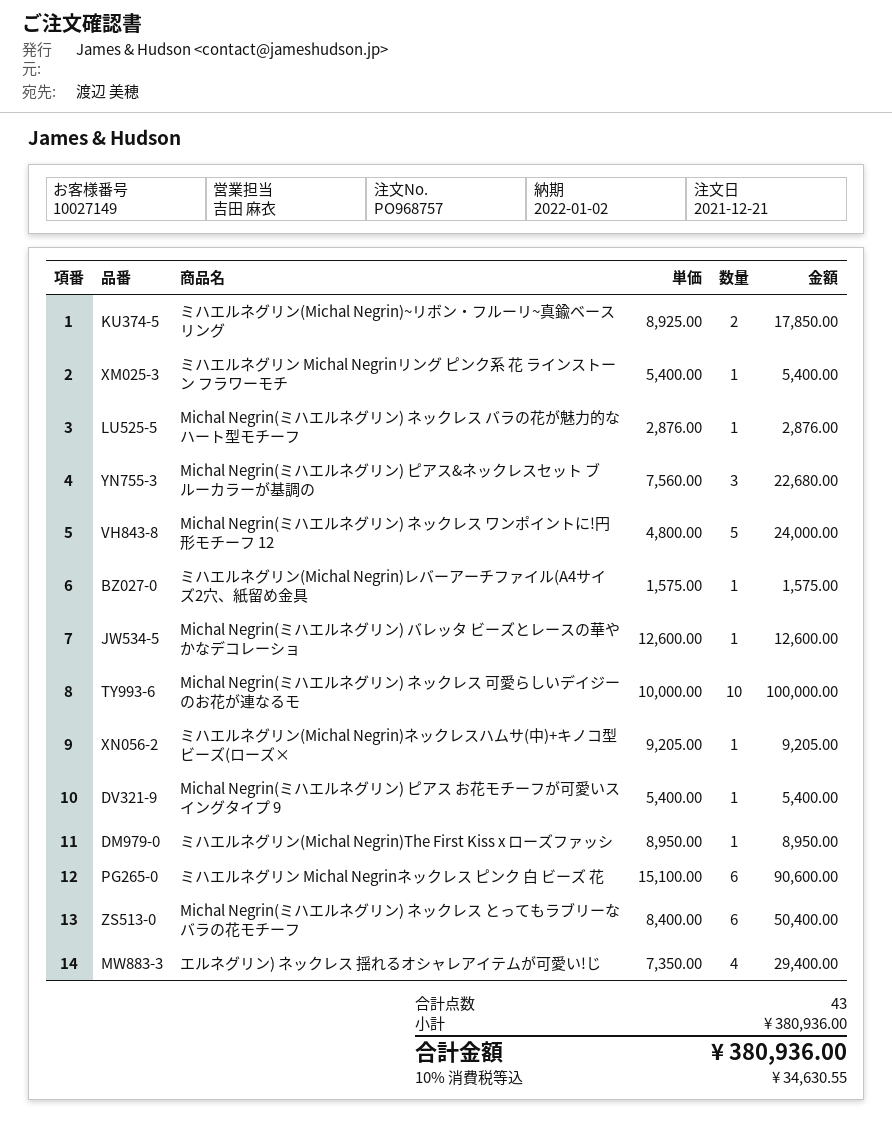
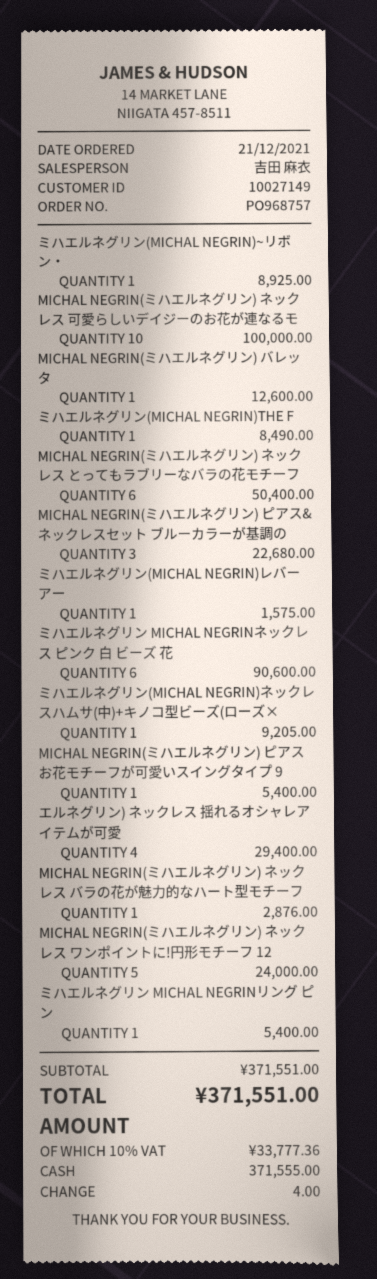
ミハエルネグリン(Michal Negrin)~リボン・フルーリ~真鍮ベースリング: 2 for 17850.00 -> 1 for 8925.00
ミハエルネグリン(Michal Negrin)The First Kiss x ローズファッシ: 1 for 8950.00 -> 1 for 8490.00
subtotal: 380936.00 -> 371551.00
tax: 10% = 34630.55 -> 10% = 33777.36
total: 380936.00 -> 371551.00

